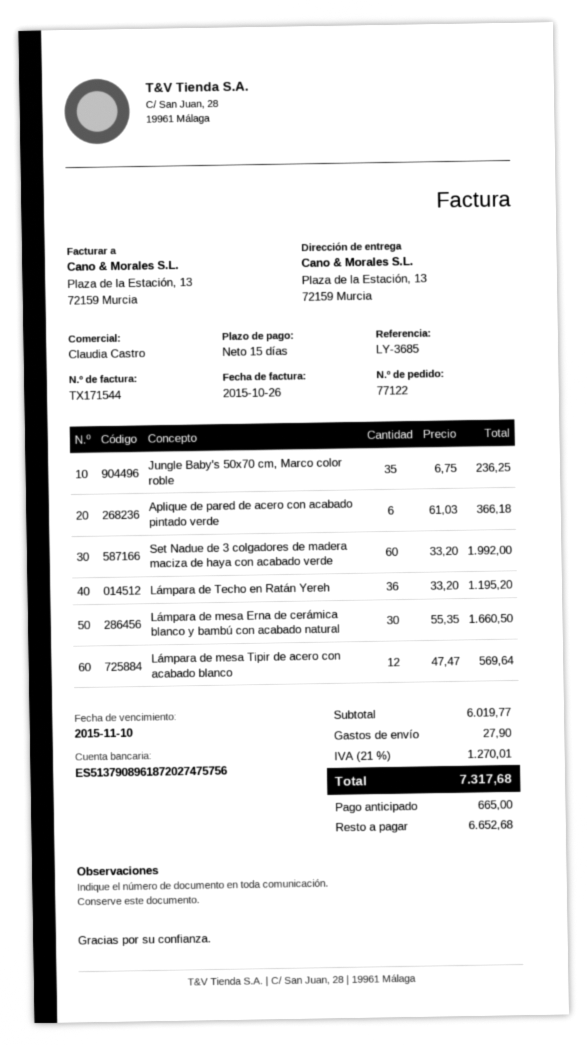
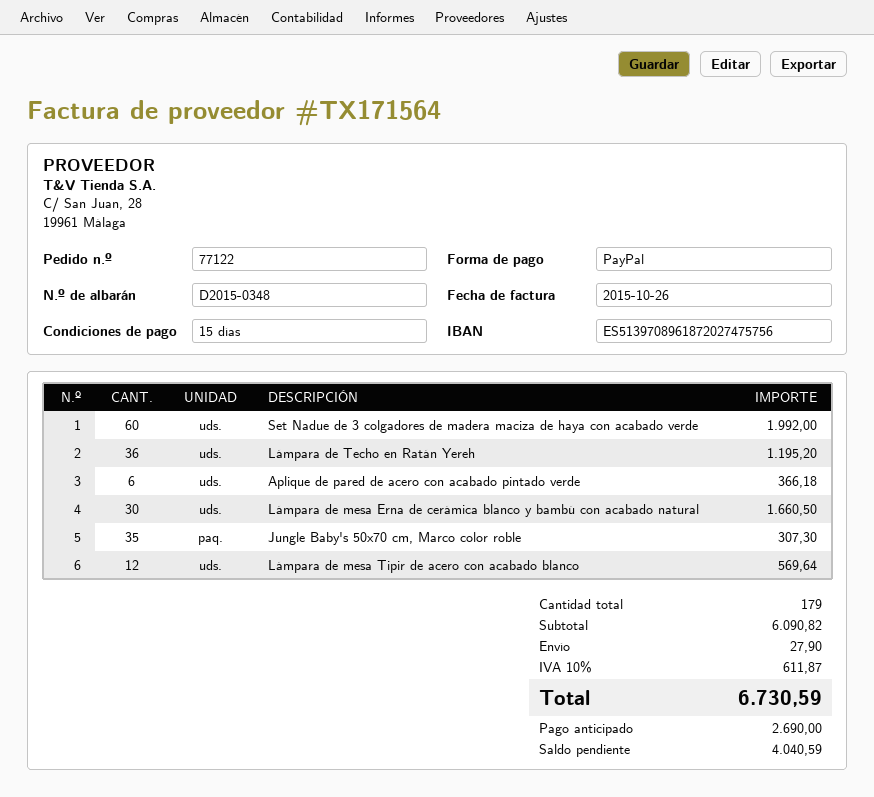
invoice number: TX171544 -> TX171564
bank account: ES5137908961872027475756 -> ES5139708961872027475756
Jungle Baby's 50x70 cm, Marco color roble: 35 for 236.25 -> 35 for 307.30
subtotal: 6019.77 -> 6090.82
tax: 21% = 1270.01 -> 10% = 611.87
total: 7317.68 -> 6730.59
deposit: 665.00 -> 2690.00
balance: 6652.68 -> 4040.59

